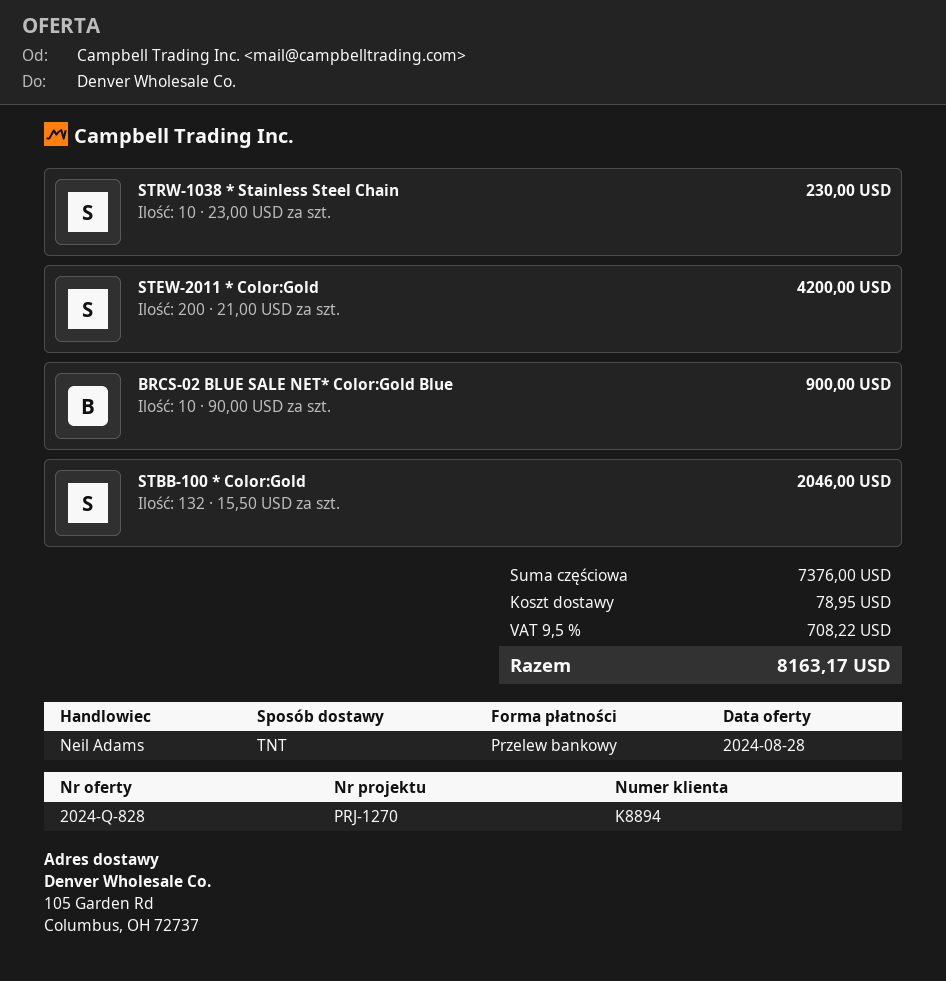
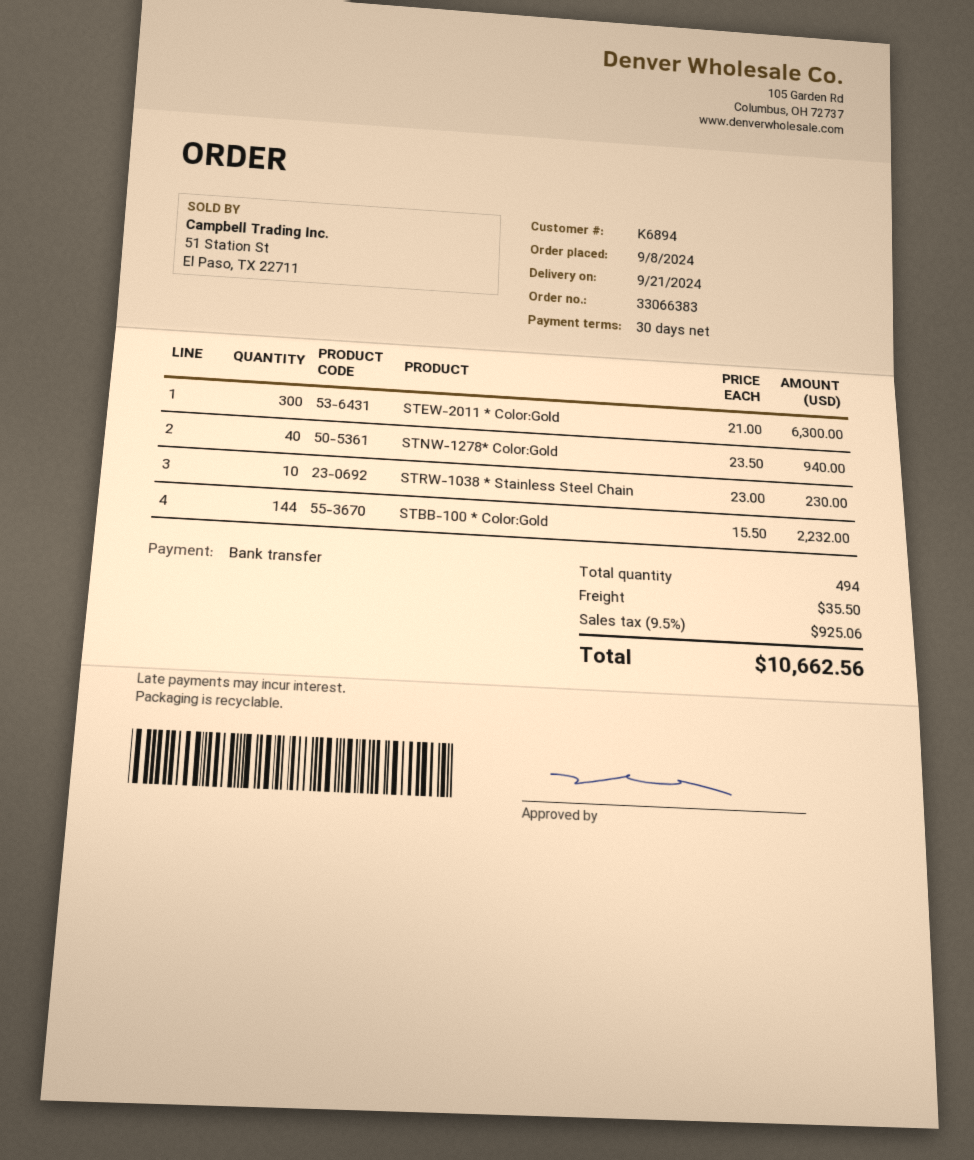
customer number: K8894 -> K6894
STEW-2011 * Color:Gold: 200 x 21.00 = 4200.00 -> 300 x 21.00 = 6300.00
BRCS-02 BLUE SALE NET* Color:Gold Blue: 10 x 90.00 = 900.00 -> none
STBB-100 * Color:Gold: 132 x 15.50 = 2046.00 -> 144 x 15.50 = 2232.00
STNW-1278* Color:Gold: none -> 40 x 23.50 = 940.00
shipping: 78.95 -> 35.50
tax: 9.5% = 708.22 -> 9.5% = 925.06
total: 8163.17 -> 10662.56

